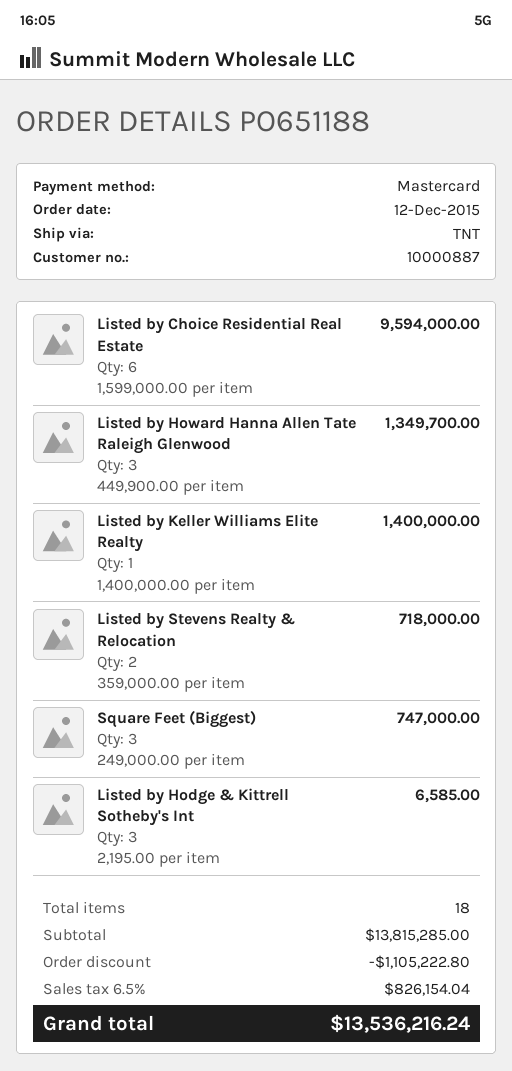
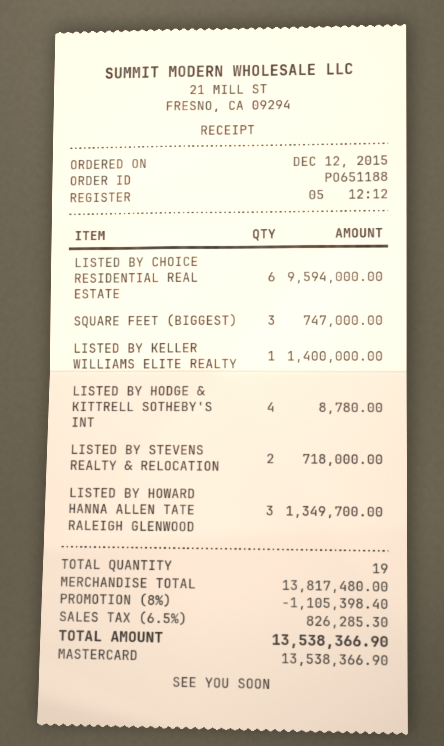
Listed by Hodge & Kittrell Sotheby's Int: 3 for 6585.00 -> 4 for 8780.00
total quantity: 18 -> 19
subtotal: 13815285.00 -> 13817480.00
discount: 1105222.80 -> 1105398.40
tax: 6.5% = 826154.04 -> 6.5% = 826285.30
total: 13536216.24 -> 13538366.90

